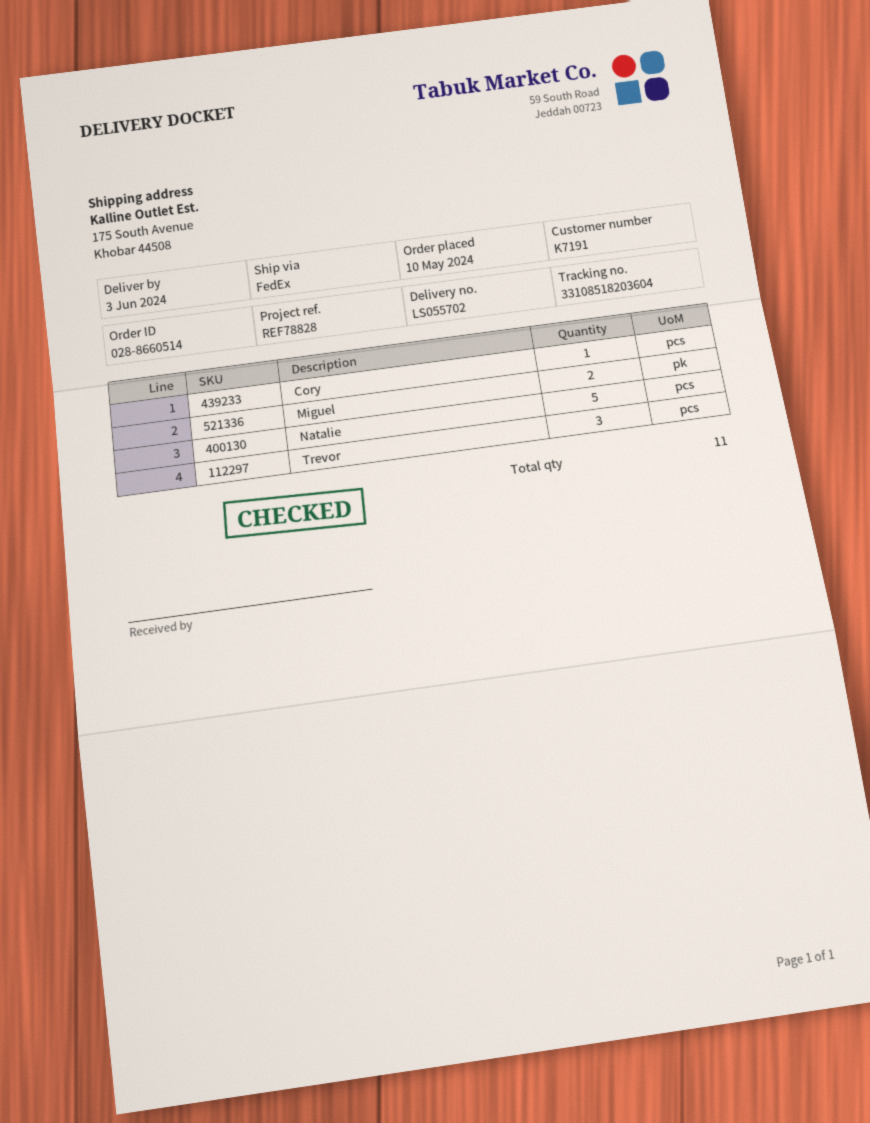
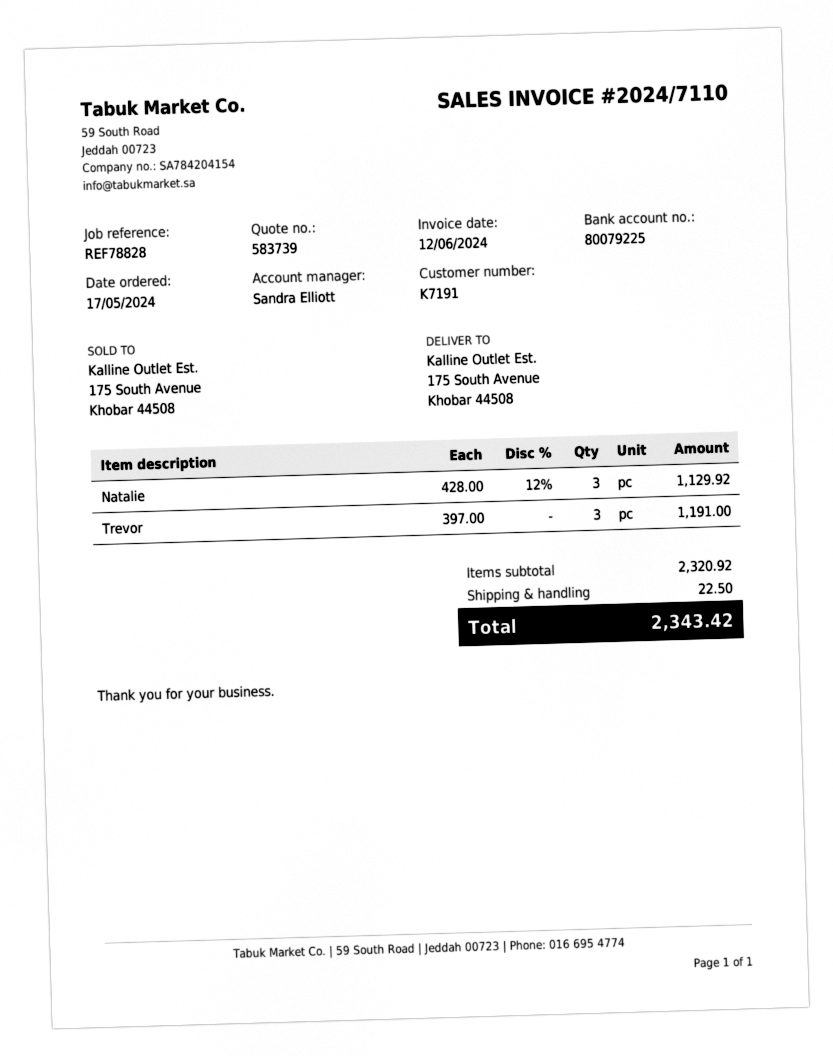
order date: 2024-05-10 -> 2024-05-17
Cory: 1 -> none
Miguel: 2 -> none
Natalie: 5 -> 3

